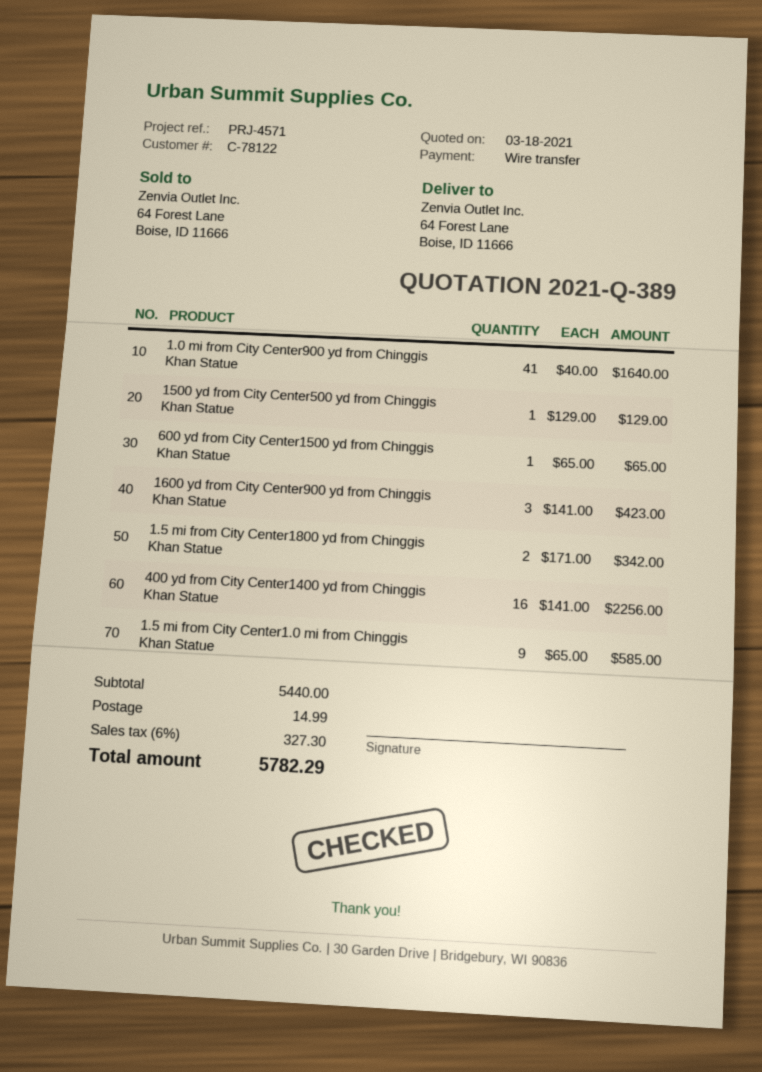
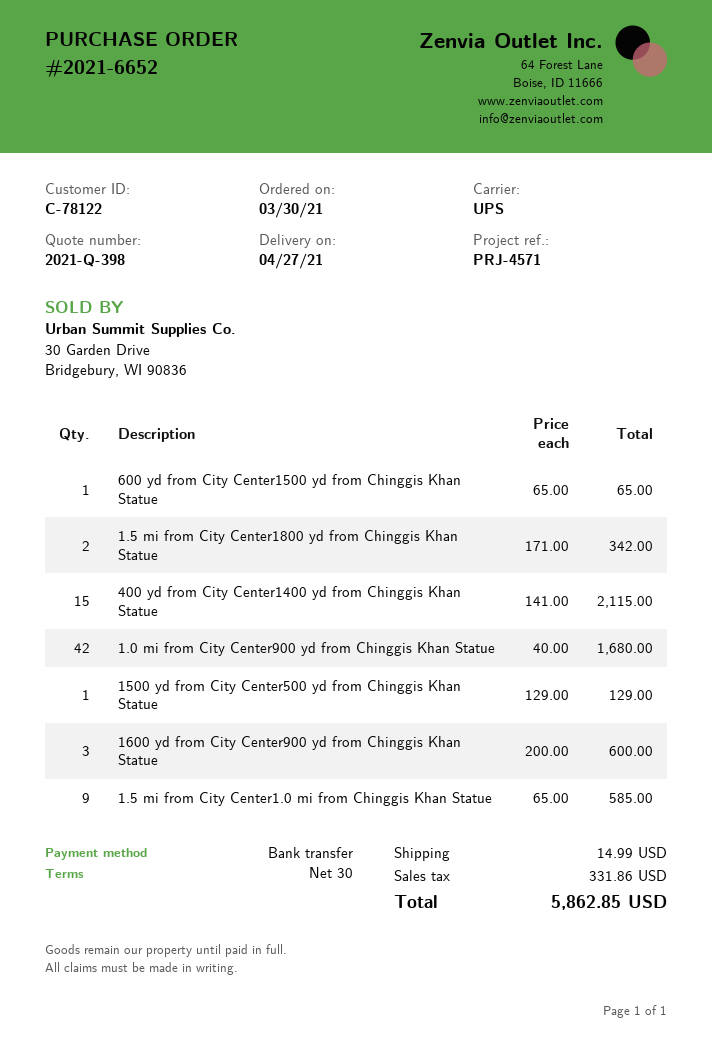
quote number: 2021-Q-389 -> 2021-Q-398
1.0 mi from City Center900 yd from Chinggis Khan Statue: 41 x 40.00 = 1640.00 -> 42 x 40.00 = 1680.00
1600 yd from City Center900 yd from Chinggis Khan Statue: 3 x 141.00 = 423.00 -> 3 x 200.00 = 600.00
400 yd from City Center1400 yd from Chinggis Khan Statue: 16 x 141.00 = 2256.00 -> 15 x 141.00 = 2115.00
tax: 327.30 -> 331.86
total: 5782.29 -> 5862.85

